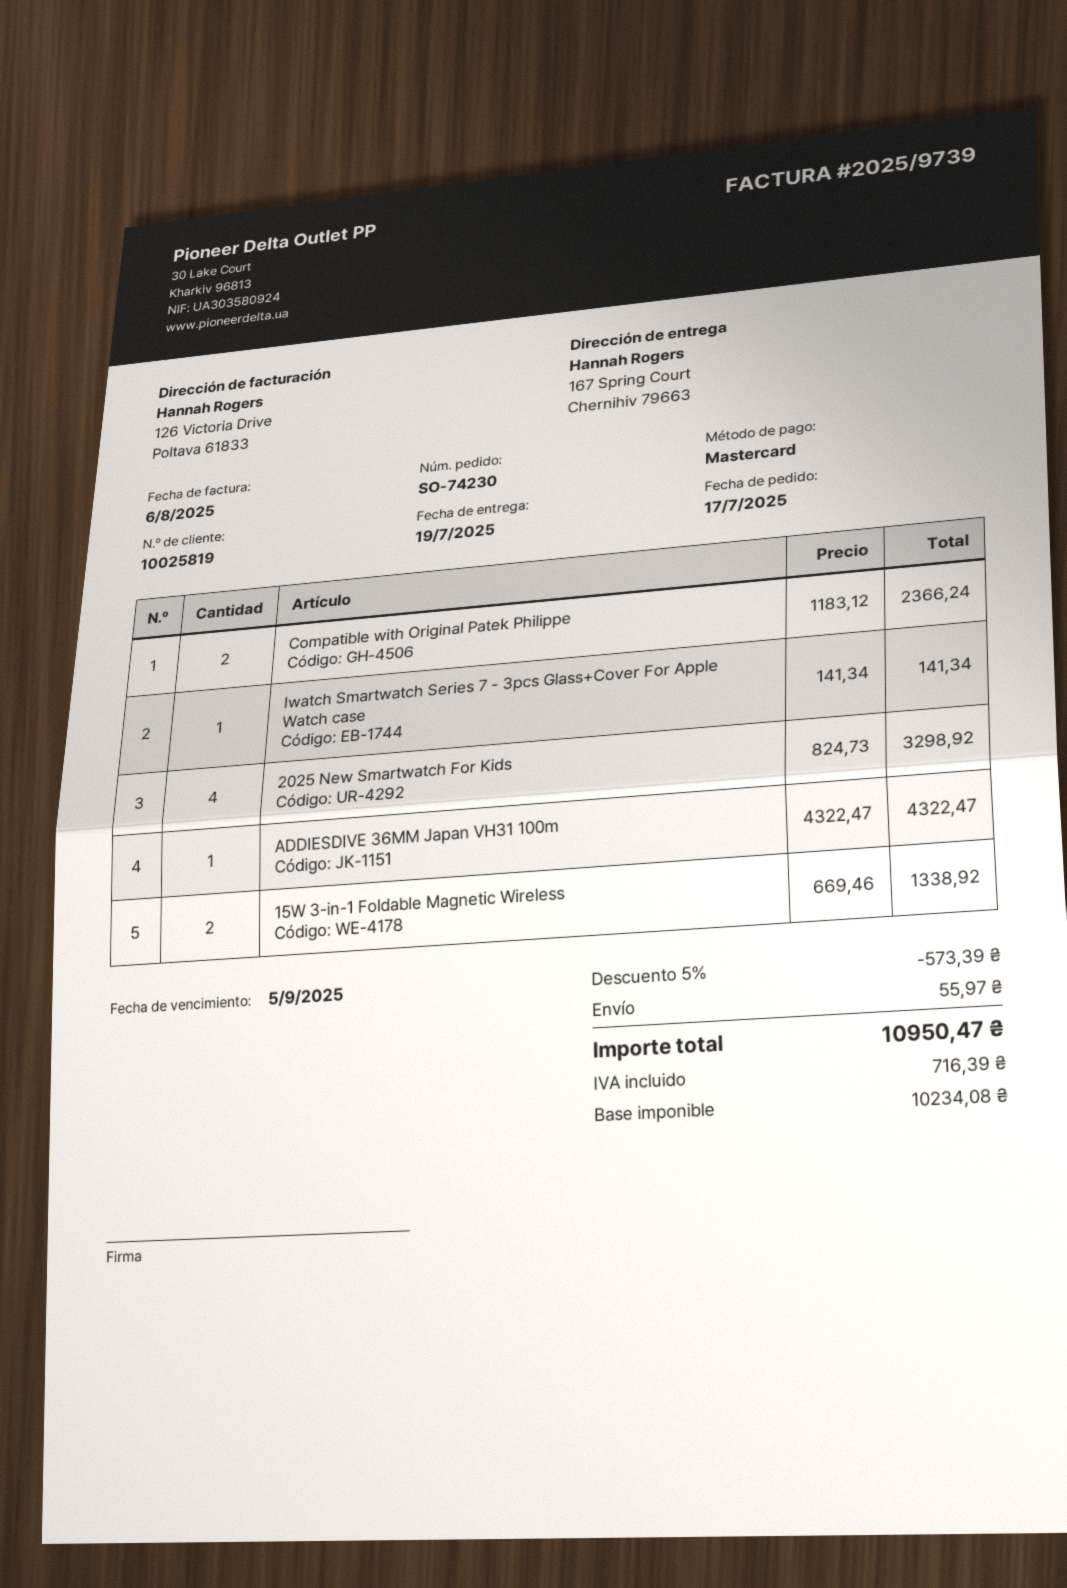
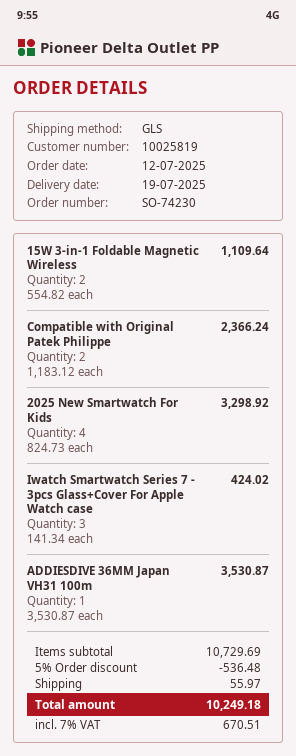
order date: 2025-07-17 -> 2025-07-12
Iwatch Smartwatch Series 7 - 3pcs Glass+Cover For Apple Watch case: 1 x 141.34 = 141.34 -> 3 x 141.34 = 424.02
ADDIESDIVE 36MM Japan VH31 100m: 1 x 4322.47 = 4322.47 -> 1 x 3530.87 = 3530.87
15W 3-in-1 Foldable Magnetic Wireless: 2 x 669.46 = 1338.92 -> 2 x 554.82 = 1109.64
discount: 5% = 573.39 -> 5% = 536.48
tax: 716.39 -> 670.51
total: 10950.47 -> 10249.18

